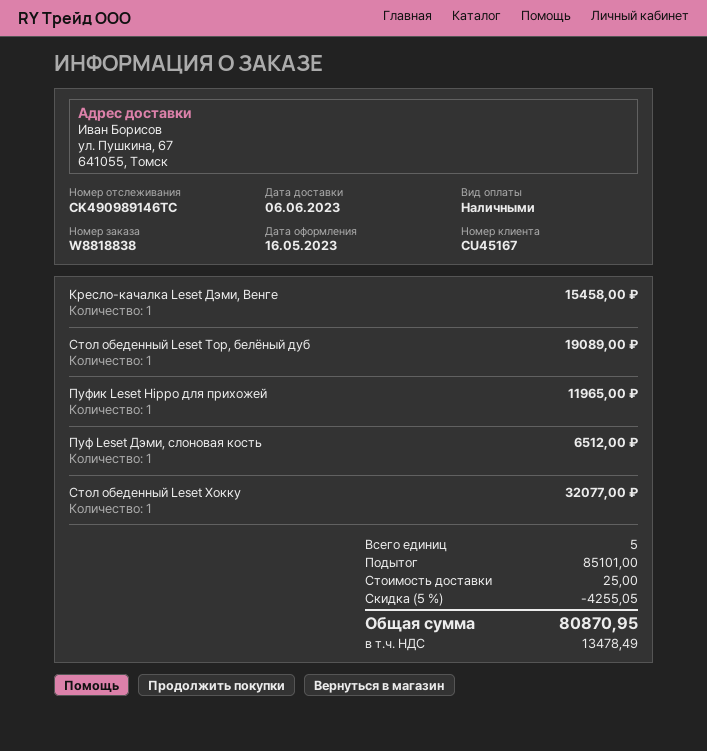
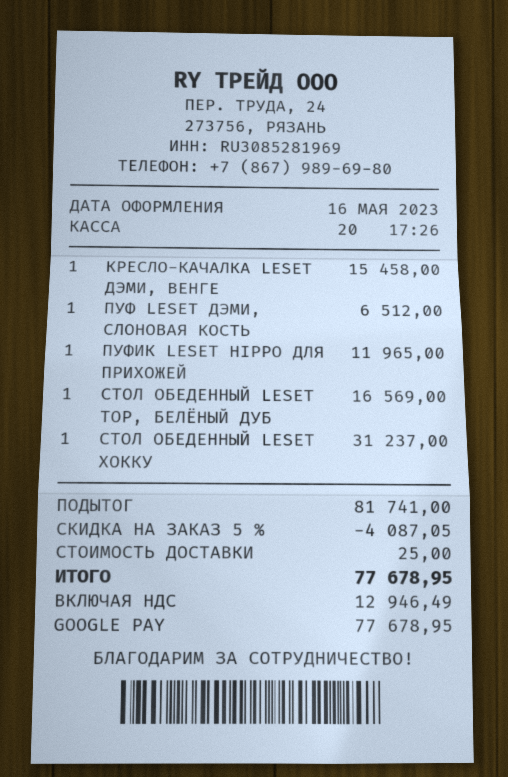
payment method: cash -> Google Pay
Стол обеденный Leset Тор, белёный дуб: 1 for 19089.00 -> 1 for 16569.00
Стол обеденный Leset Хокку: 1 for 32077.00 -> 1 for 31237.00
subtotal: 85101.00 -> 81741.00
discount: 5% = 4255.05 -> 5% = 4087.05
tax: 13478.49 -> 12946.49
total: 80870.95 -> 77678.95

